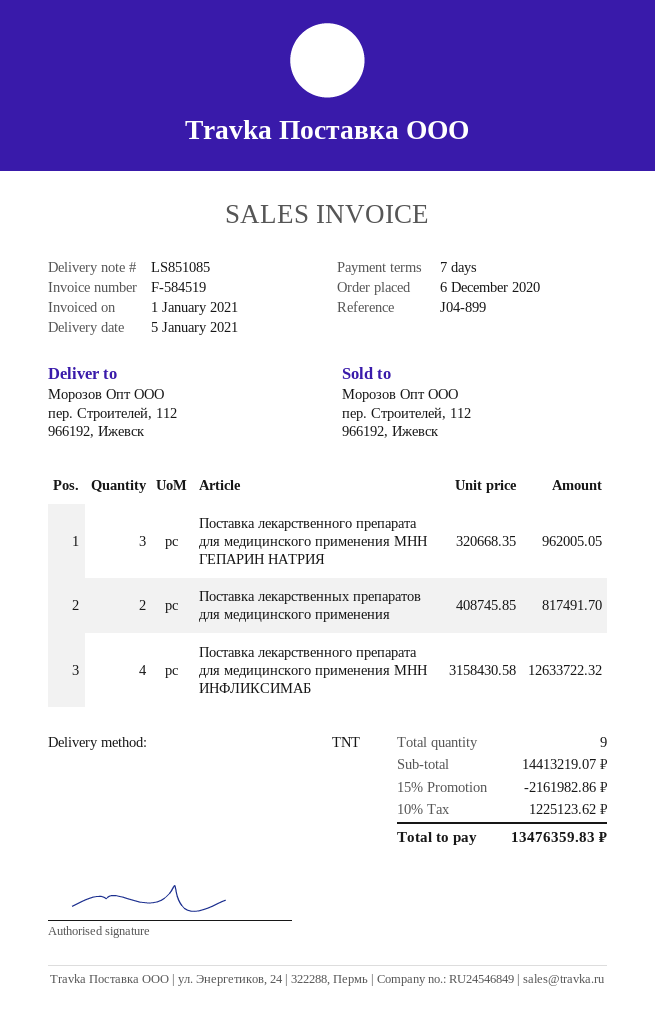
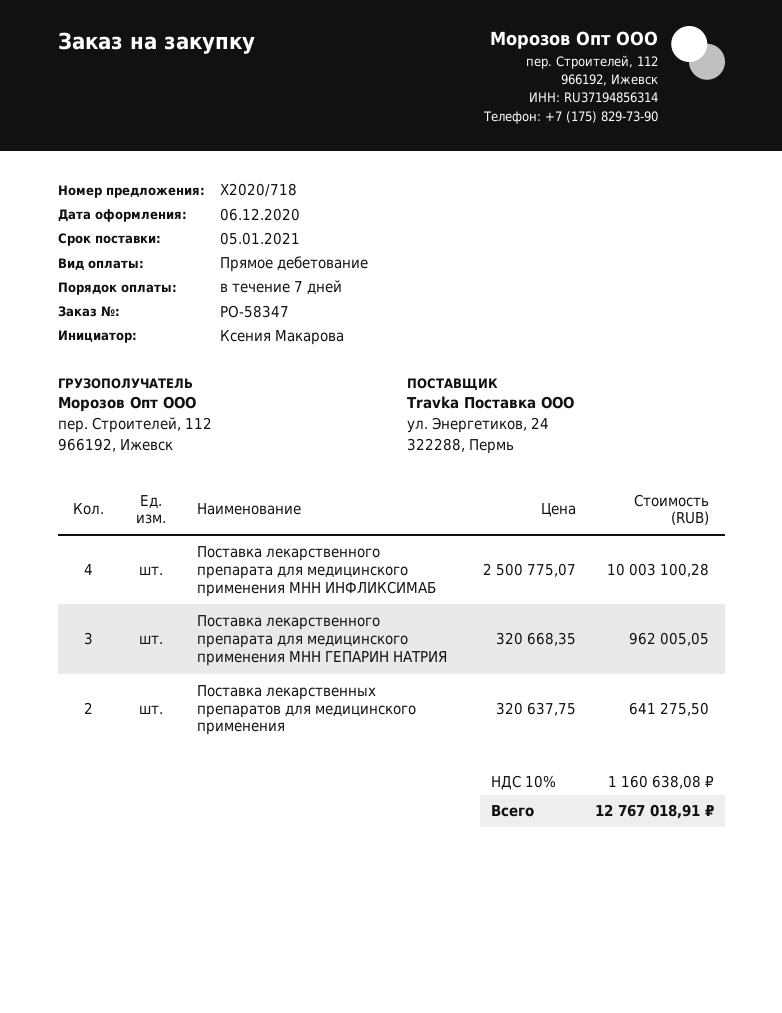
Поставка лекарственных препаратов для медицинского применения: 2 x 408745.85 = 817491.70 -> 2 x 320637.75 = 641275.50
Поставка лекарственного препарата для медицинского применения МНН ИНФЛИКСИМАБ: 4 x 3158430.58 = 12633722.32 -> 4 x 2500775.07 = 10003100.28
discount: 15% = 2161982.86 -> none
tax: 10% = 1225123.62 -> 10% = 1160638.08
total: 13476359.83 -> 12767018.91

